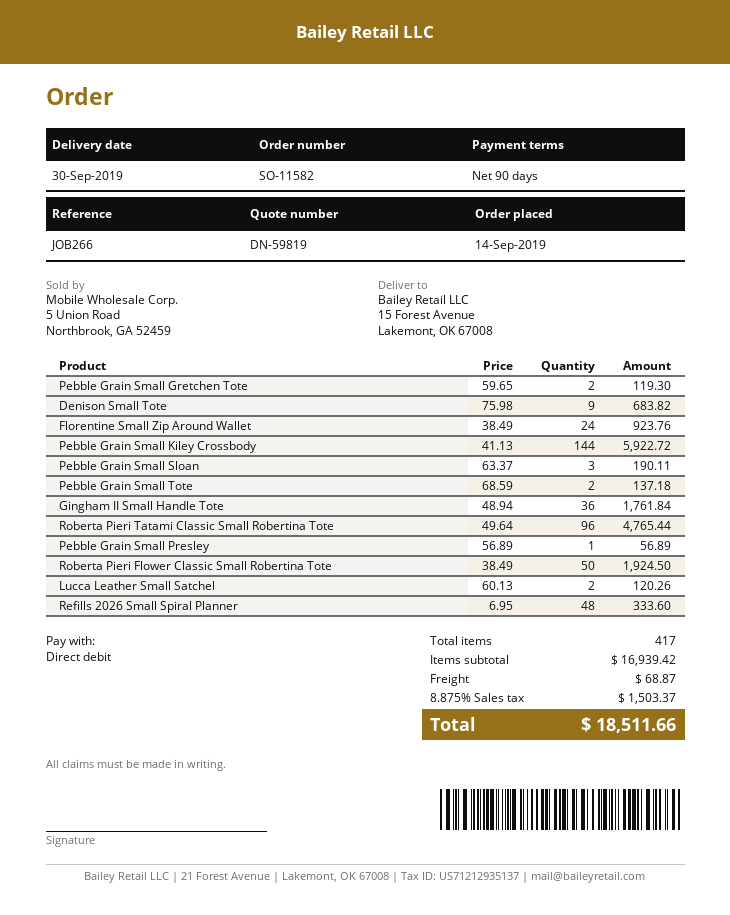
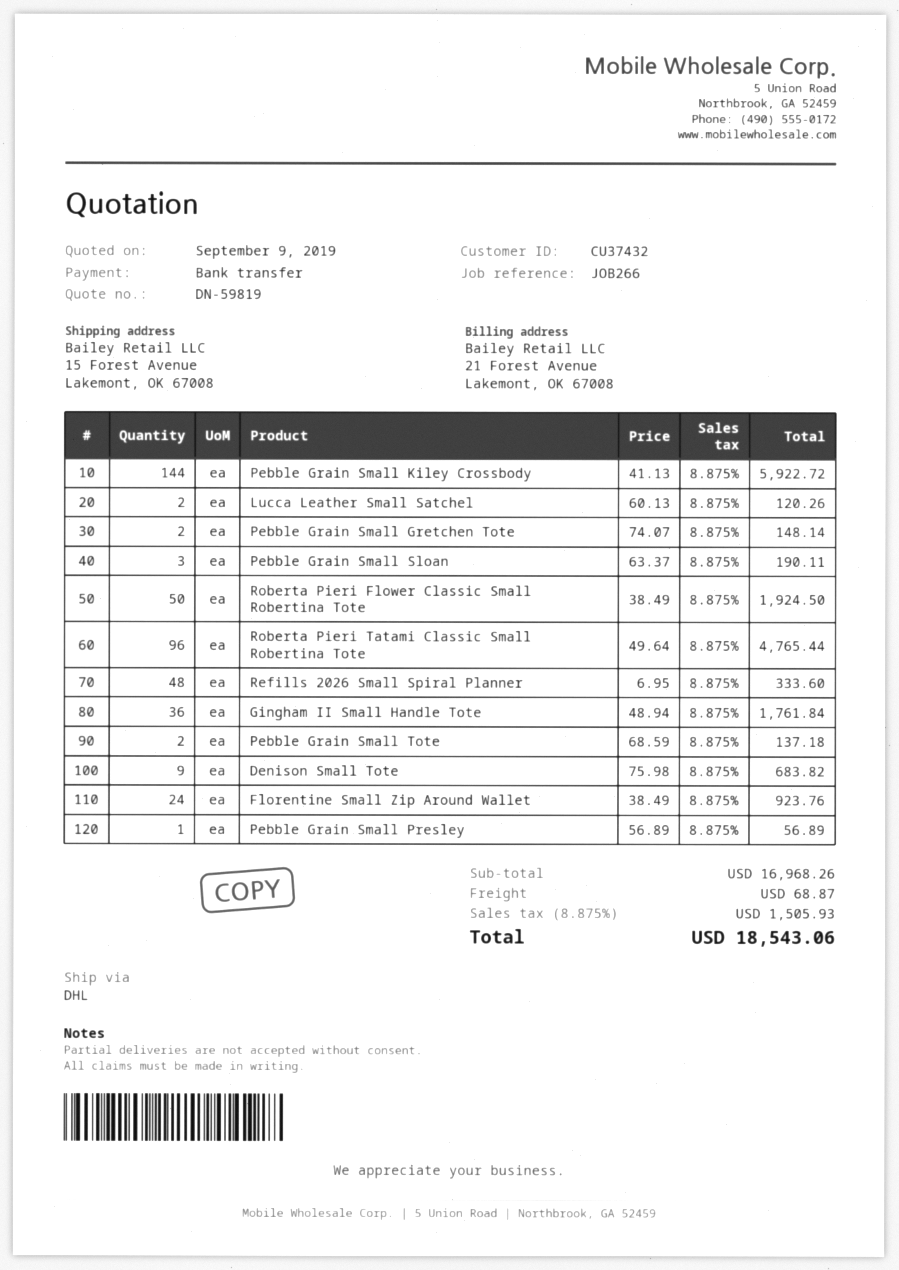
payment method: direct debit -> bank transfer
Pebble Grain Small Gretchen Tote: 2 x 59.65 = 119.30 -> 2 x 74.07 = 148.14
subtotal: 16939.42 -> 16968.26
tax: 8.875% = 1503.37 -> 8.875% = 1505.93
total: 18511.66 -> 18543.06

